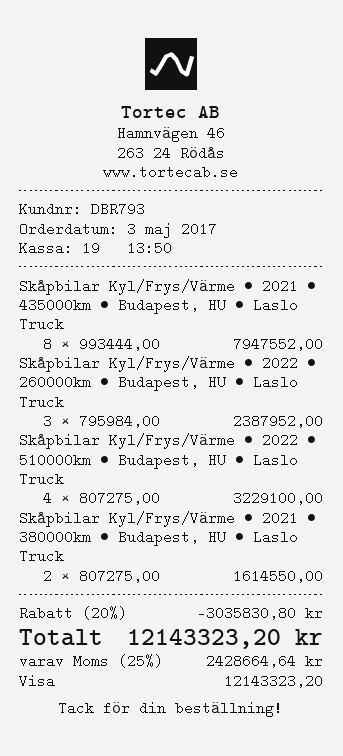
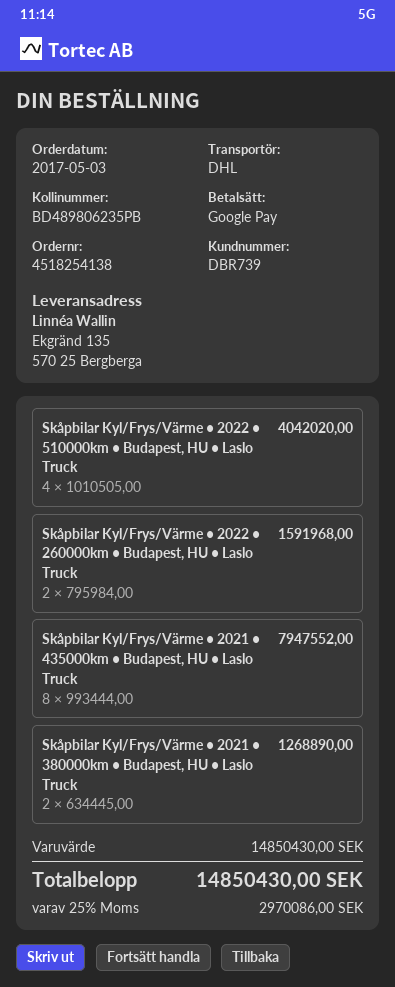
customer number: DBR793 -> DBR739
payment method: Visa -> Google Pay
Skåpbilar Kyl/Frys/Värme • 2022 • 260000km • Budapest, HU • Laslo Truck: 3 x 795984.00 = 2387952.00 -> 2 x 795984.00 = 1591968.00
Skåpbilar Kyl/Frys/Värme • 2022 • 510000km • Budapest, HU • Laslo Truck: 4 x 807275.00 = 3229100.00 -> 4 x 1010505.00 = 4042020.00
Skåpbilar Kyl/Frys/Värme • 2021 • 380000km • Budapest, HU • Laslo Truck: 2 x 807275.00 = 1614550.00 -> 2 x 634445.00 = 1268890.00
discount: 20% = 3035830.80 -> none
tax: 25% = 2428664.64 -> 25% = 2970086.00
total: 12143323.20 -> 14850430.00

